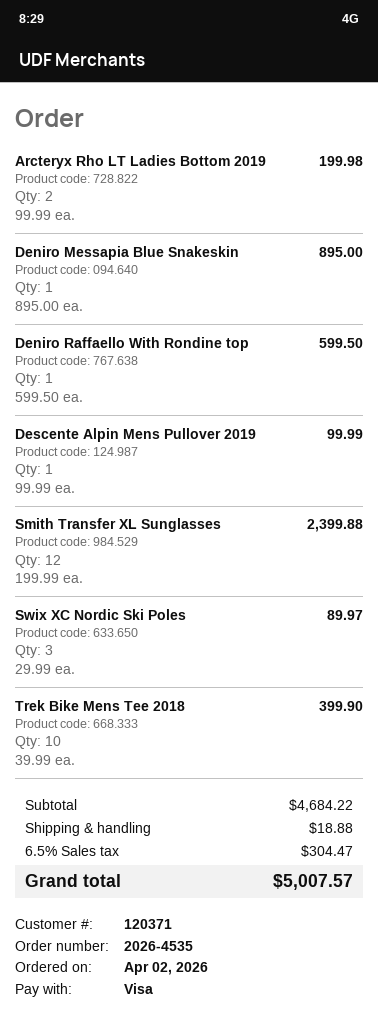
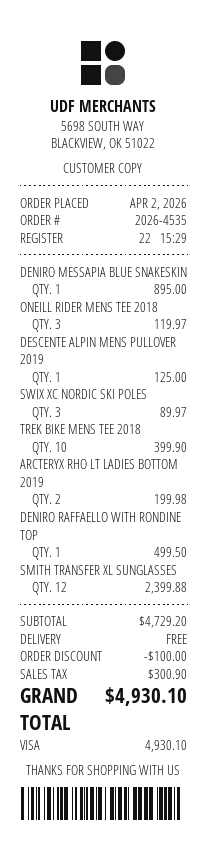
Deniro Raffaello With Rondine top: 1 for 599.50 -> 1 for 499.50
Descente Alpin Mens Pullover 2019: 1 for 99.99 -> 1 for 125.00
ONEILL RIDER MENS TEE 2018: none -> 3 for 119.97
subtotal: 4684.22 -> 4729.20
discount: none -> 100.00
shipping: 18.88 -> 0.00
tax: 304.47 -> 300.90
total: 5007.57 -> 4930.10

